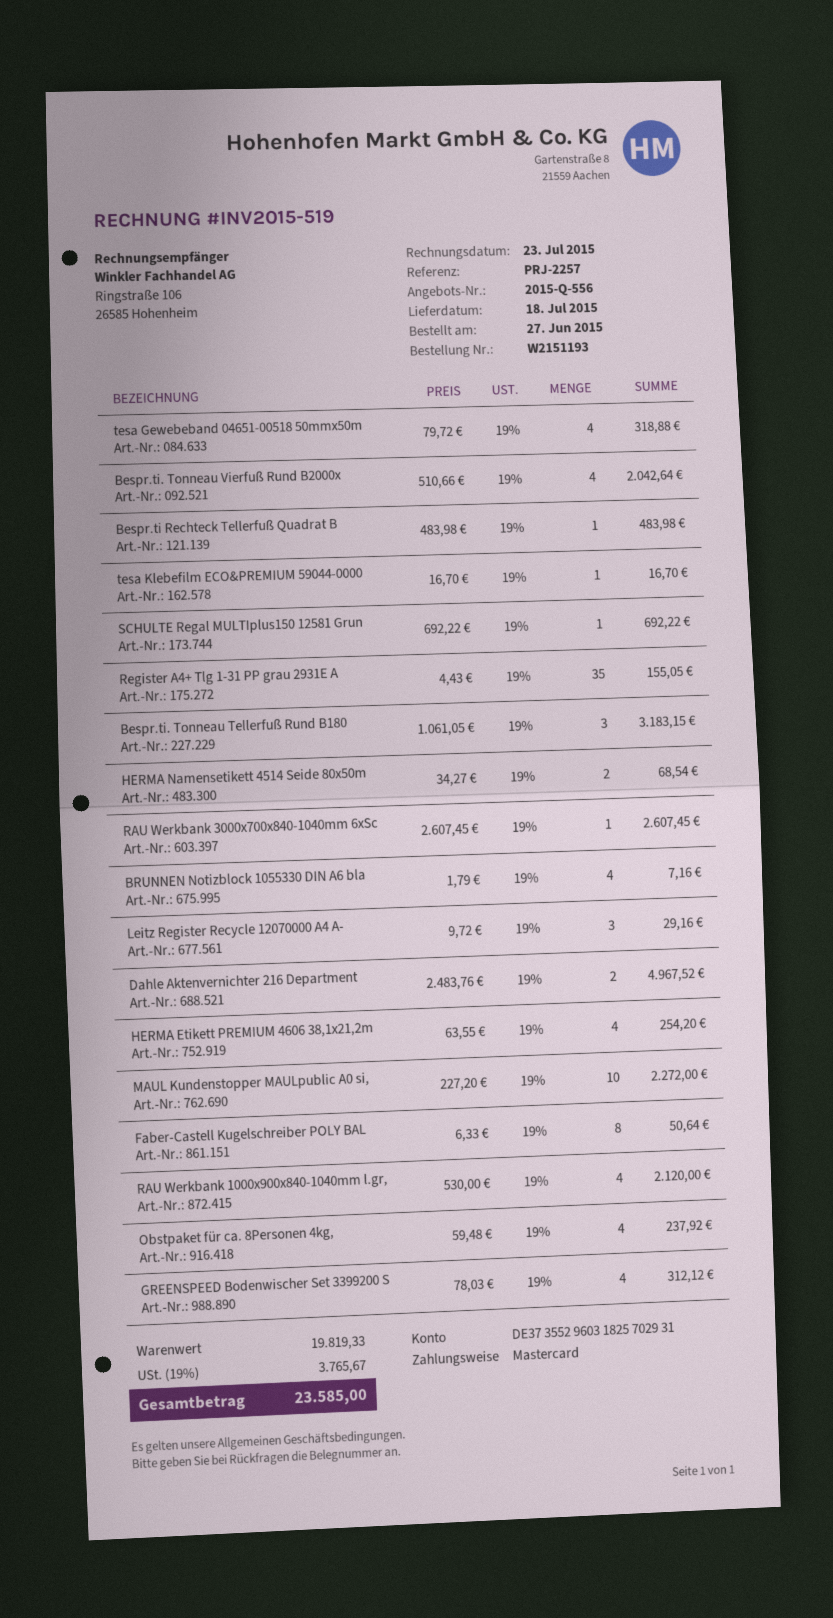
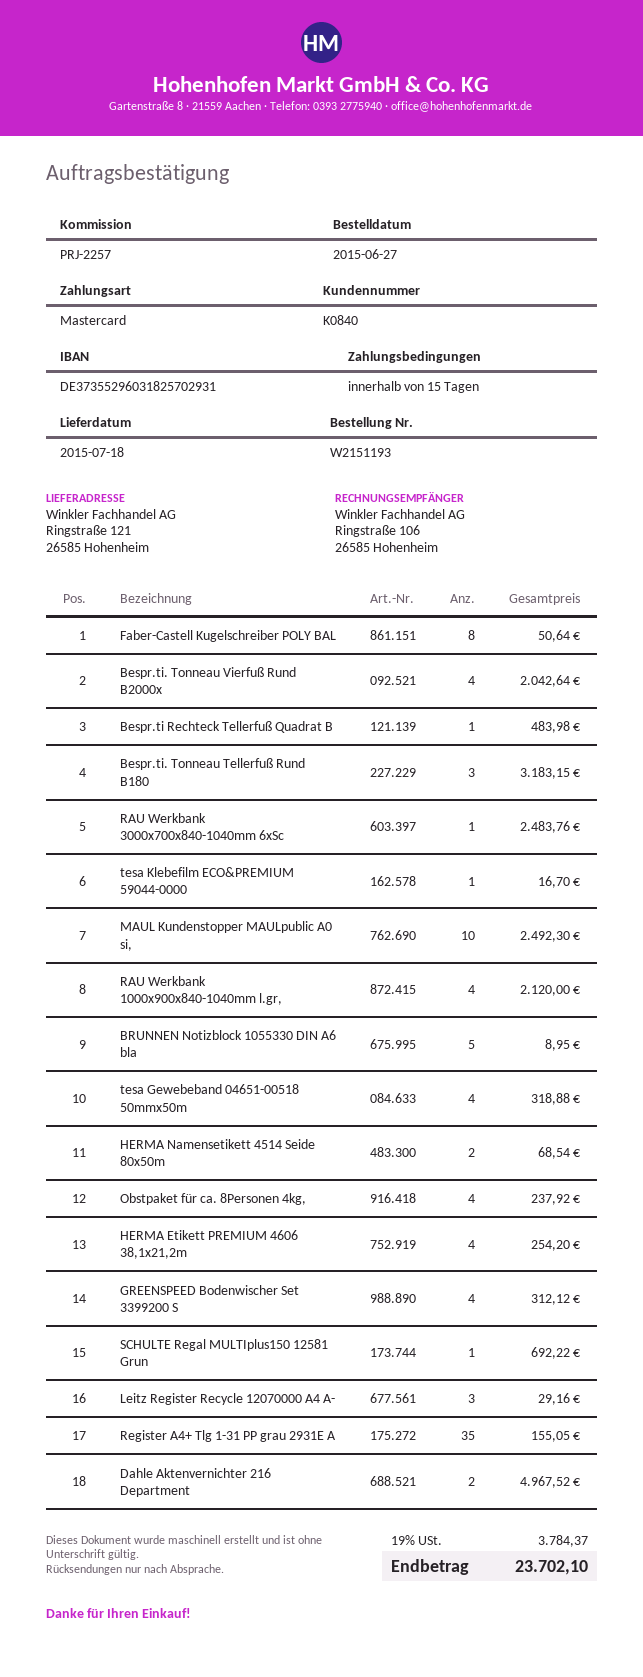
RAU Werkbank 3000x700x840-1040mm 6xSc: 1 for 2607.45 -> 1 for 2483.76
BRUNNEN Notizblock 1055330 DIN A6 bla: 4 for 7.16 -> 5 for 8.95
MAUL Kundenstopper MAULpublic A0 si,: 10 for 2272.00 -> 10 for 2492.30
tax: 19% = 3765.67 -> 19% = 3784.37
total: 23585.00 -> 23702.10

